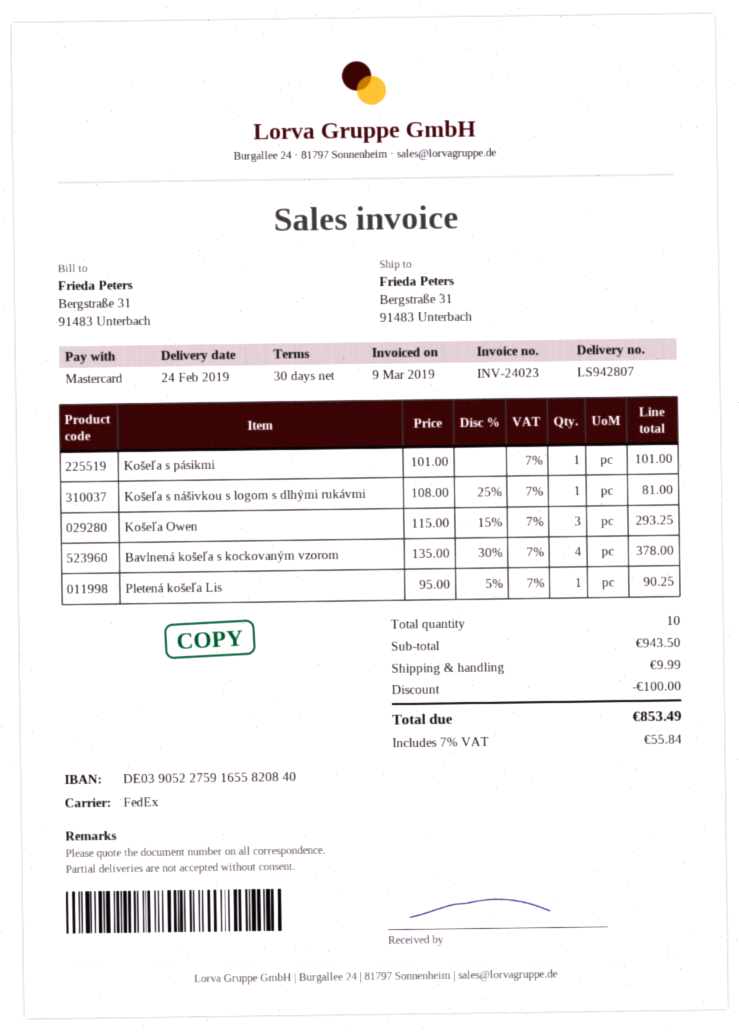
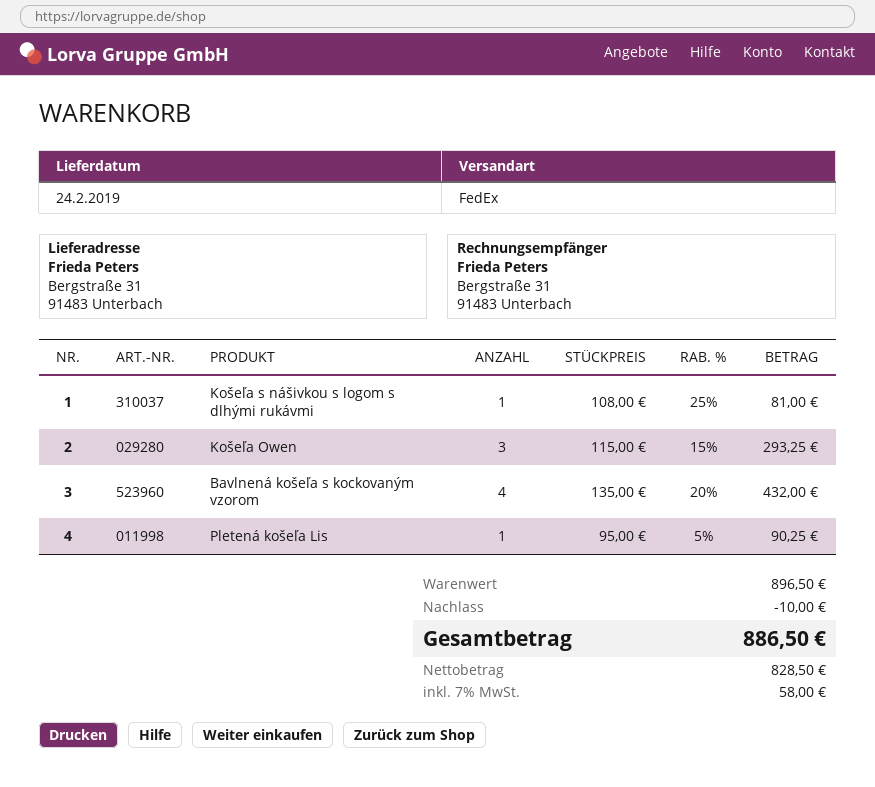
Košeľa s pásikmi: 1 x 101.00 = 101.00 -> none
Bavlnená košeľa s kockovaným vzorom: 4 x 135.00 - 30% = 378.00 -> 4 x 135.00 - 20% = 432.00
subtotal: 943.50 -> 896.50
discount: 100.00 -> 10.00
shipping: 9.99 -> none
tax: 7% = 55.84 -> 7% = 58.00
total: 853.49 -> 886.50

